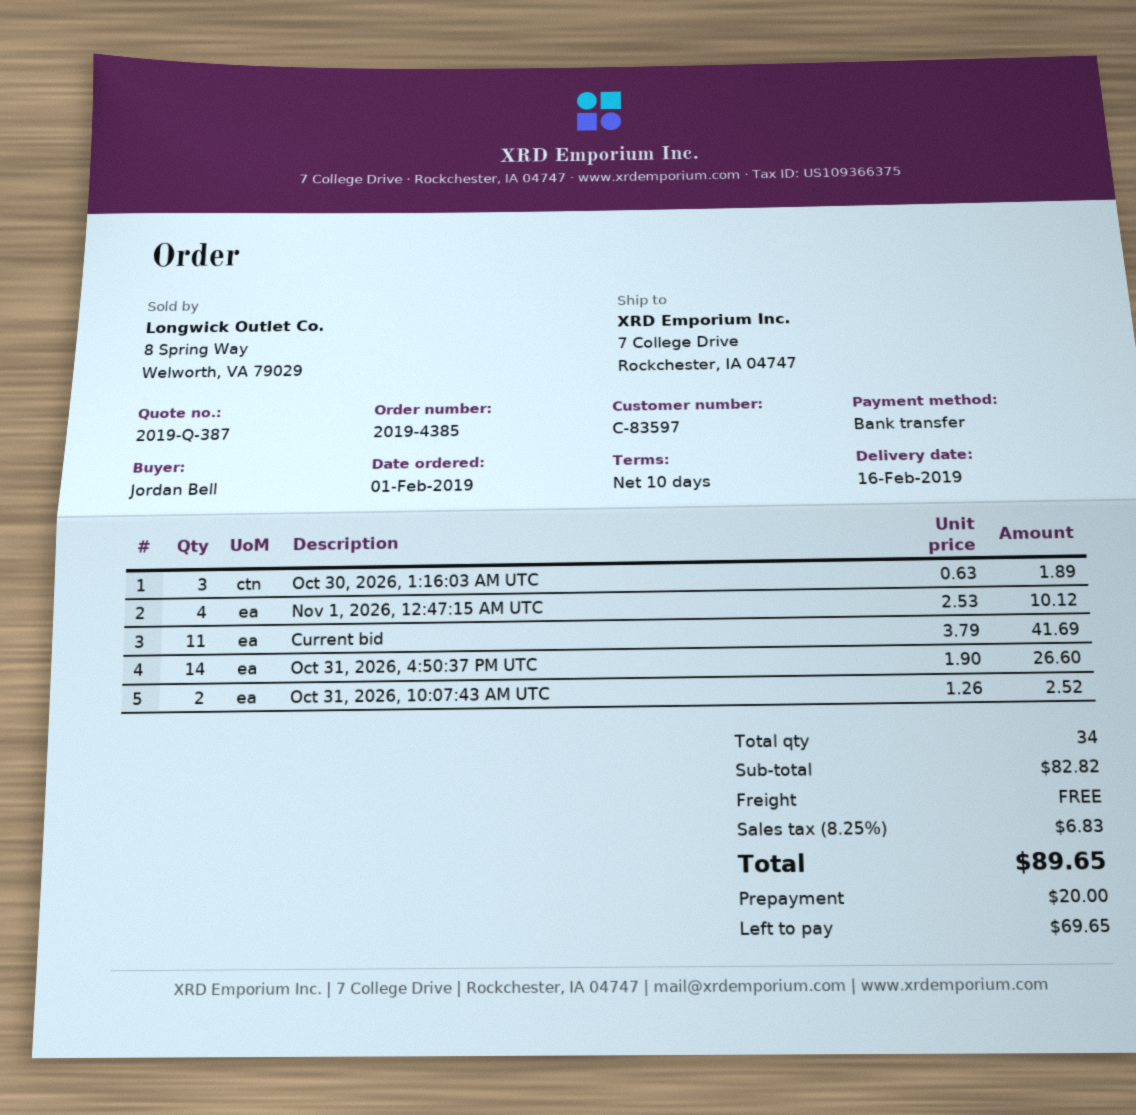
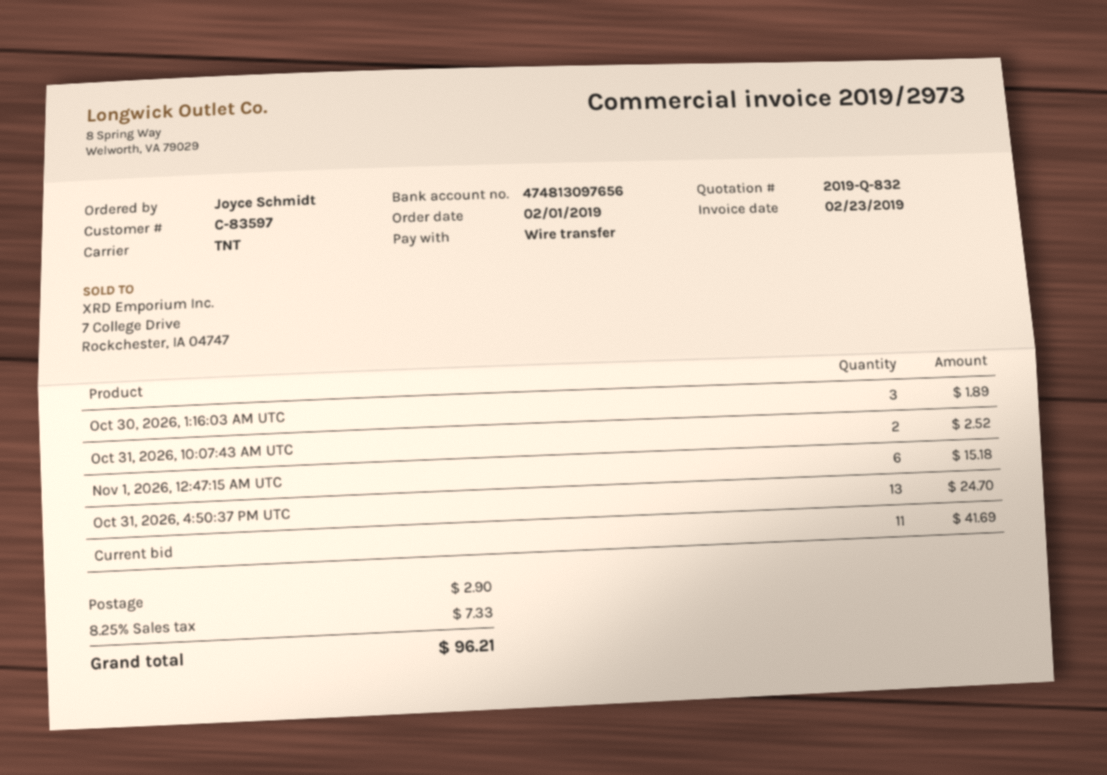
quote number: 2019-Q-387 -> 2019-Q-832
ordered by: Jordan Bell -> Joyce Schmidt
Nov 1, 2026, 12:47:15 AM UTC: 4 for 10.12 -> 6 for 15.18
Oct 31, 2026, 4:50:37 PM UTC: 14 for 26.60 -> 13 for 24.70
shipping: 0.00 -> 2.90
tax: 8.25% = 6.83 -> 8.25% = 7.33
total: 89.65 -> 96.21

